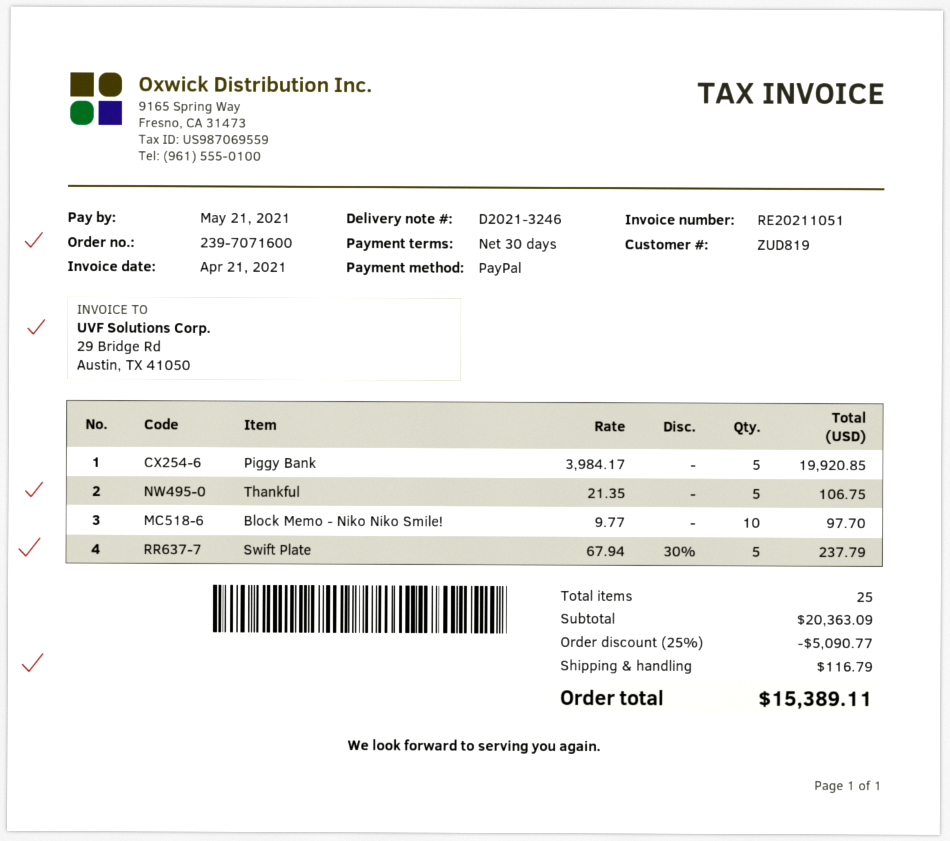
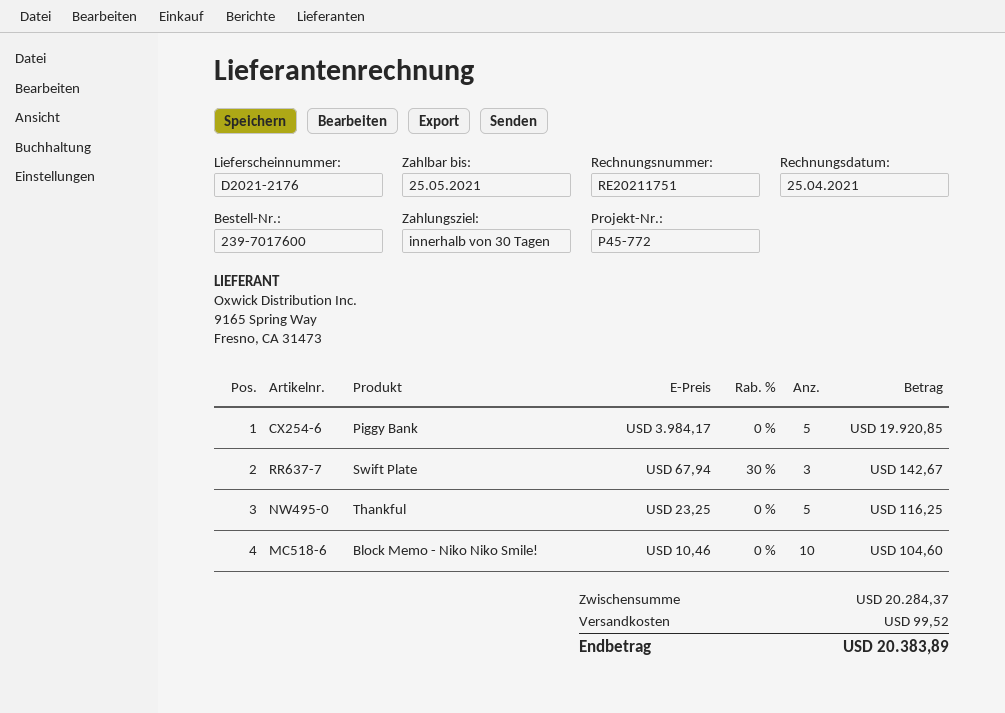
order number: 239-7071600 -> 239-7017600
delivery note number: D2021-3246 -> D2021-2176
invoice number: RE20211051 -> RE20211751
invoice date: 2021-04-21 -> 2021-04-25
due date: 2021-05-21 -> 2021-05-25
Thankful: 5 x 21.35 = 106.75 -> 5 x 23.25 = 116.25
Block Memo - Niko Niko Smile!: 10 x 9.77 = 97.70 -> 10 x 10.46 = 104.60
Swift Plate: 5 x 67.94 - 30% = 237.79 -> 3 x 67.94 - 30% = 142.67
subtotal: 20363.09 -> 20284.37
discount: 25% = 5090.77 -> none
shipping: 116.79 -> 99.52
total: 15389.11 -> 20383.89

